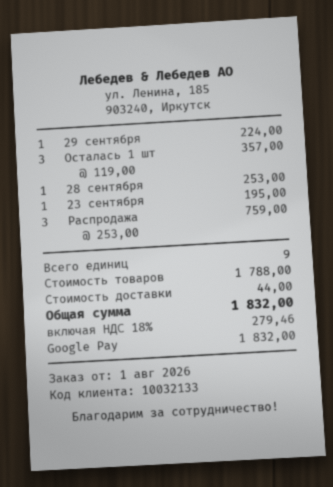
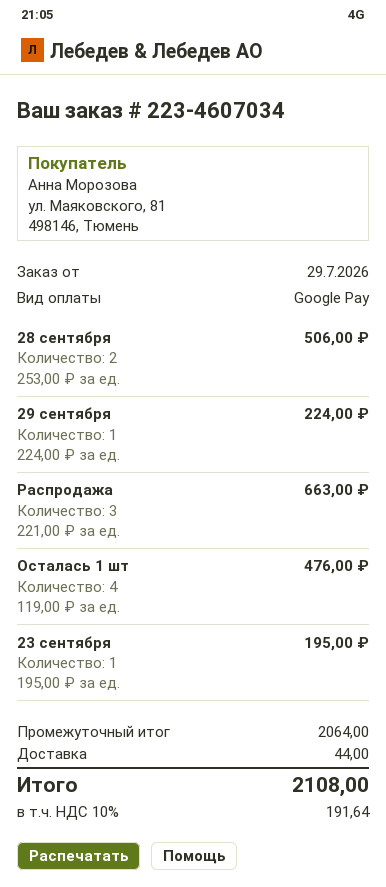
order date: 2026-08-01 -> 2026-07-29
Осталась 1 шт: 3 x 119.00 = 357.00 -> 4 x 119.00 = 476.00
28 сентября: 1 x 253.00 = 253.00 -> 2 x 253.00 = 506.00
Распродажа: 3 x 253.00 = 759.00 -> 3 x 221.00 = 663.00
subtotal: 1788.00 -> 2064.00
tax: 18% = 279.46 -> 10% = 191.64
total: 1832.00 -> 2108.00

